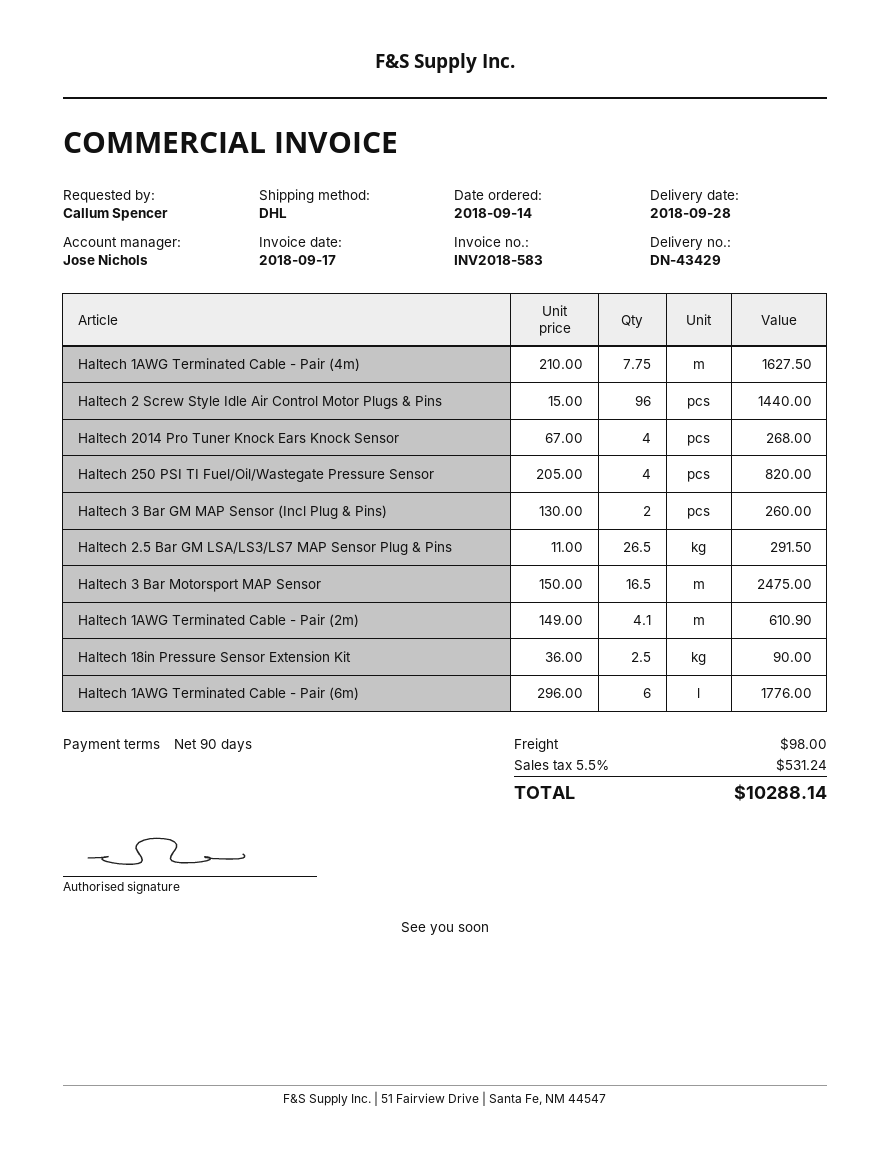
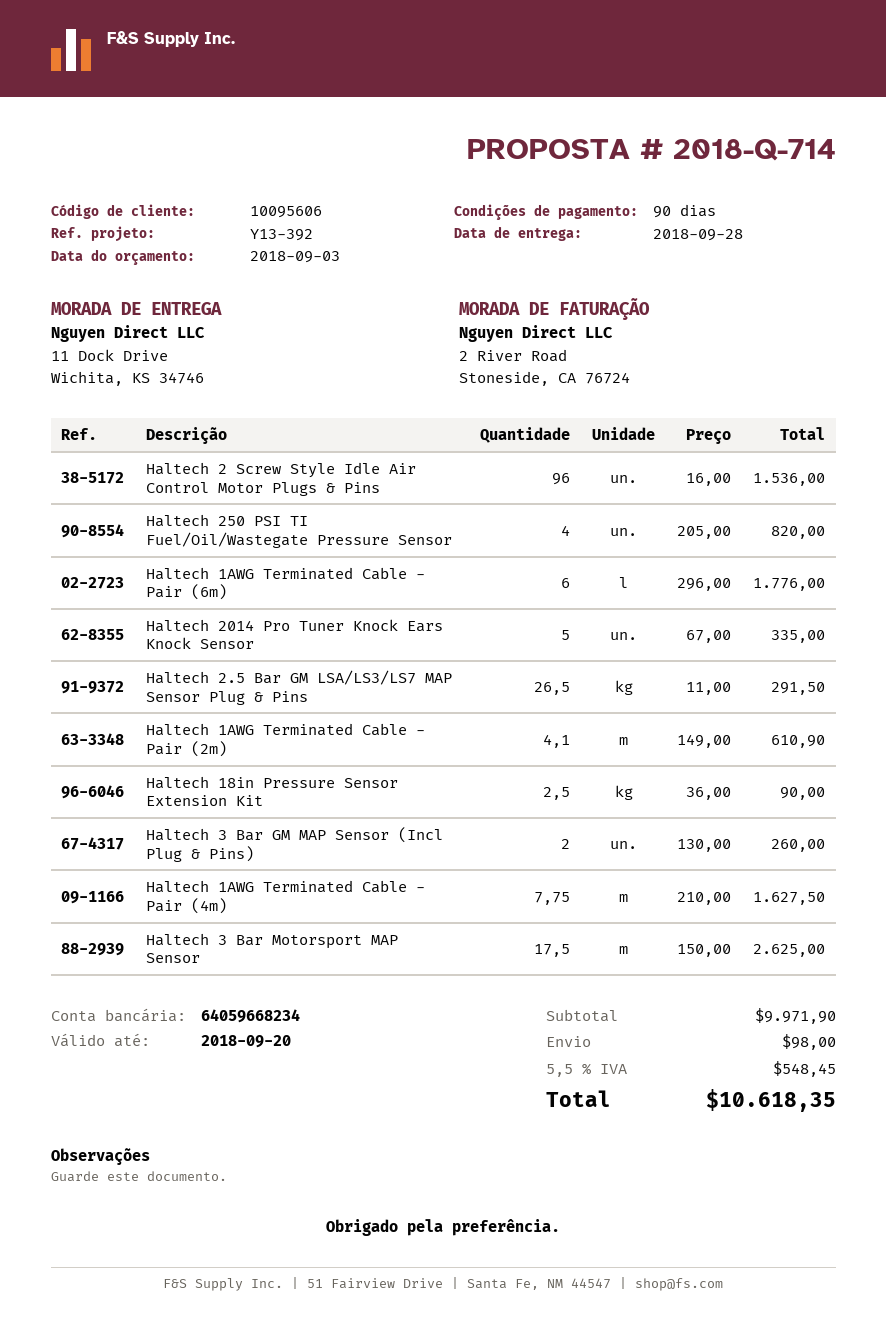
Haltech 2 Screw Style Idle Air Control Motor Plugs & Pins: 96 x 15.00 = 1440.00 -> 96 x 16.00 = 1536.00
Haltech 2014 Pro Tuner Knock Ears Knock Sensor: 4 x 67.00 = 268.00 -> 5 x 67.00 = 335.00
Haltech 3 Bar Motorsport MAP Sensor: 16.5 x 150.00 = 2475.00 -> 17.5 x 150.00 = 2625.00
tax: 5.5% = 531.24 -> 5.5% = 548.45
total: 10288.14 -> 10618.35

